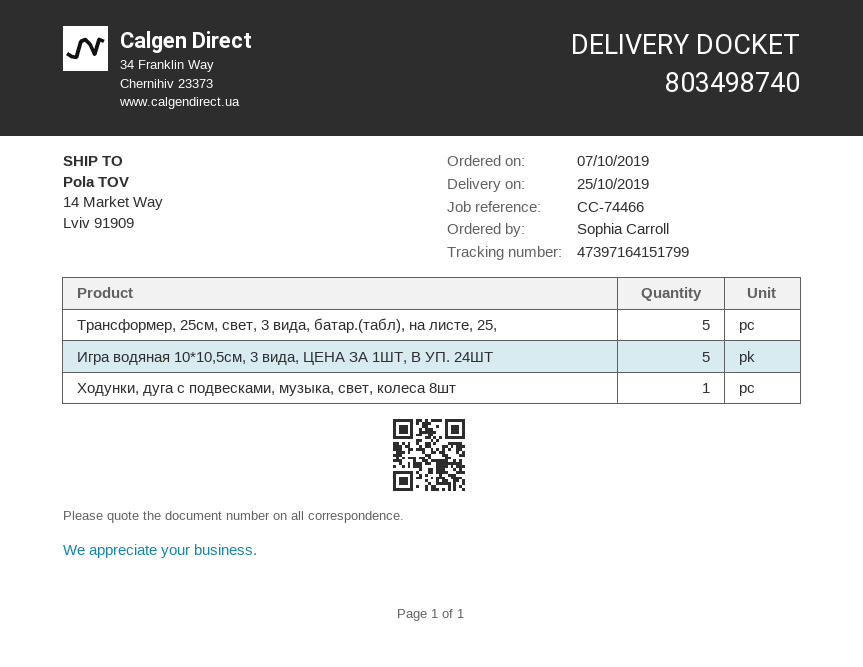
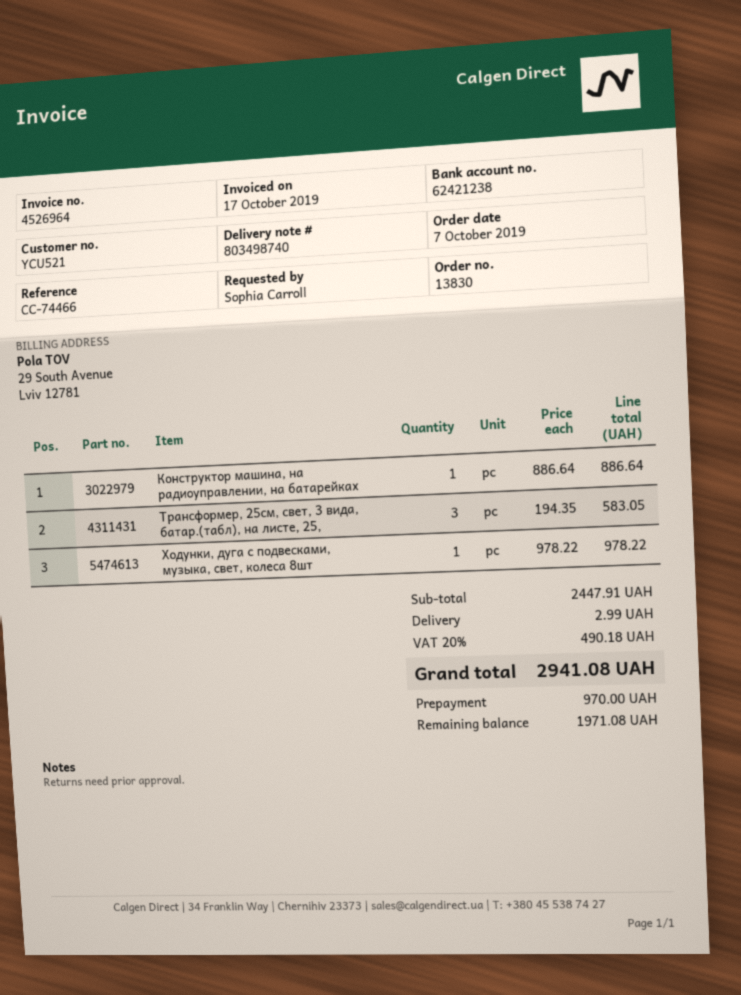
Трансформер, 25см, свет, 3 вида, батар.(табл), на листе, 25,: 5 -> 3
Игра водяная 10*10,5см, 3 вида, ЦЕНА ЗА 1ШТ, В УП. 24ШТ: 5 -> none
Конструктор машина, на радиоуправлении, на батарейках: none -> 1

